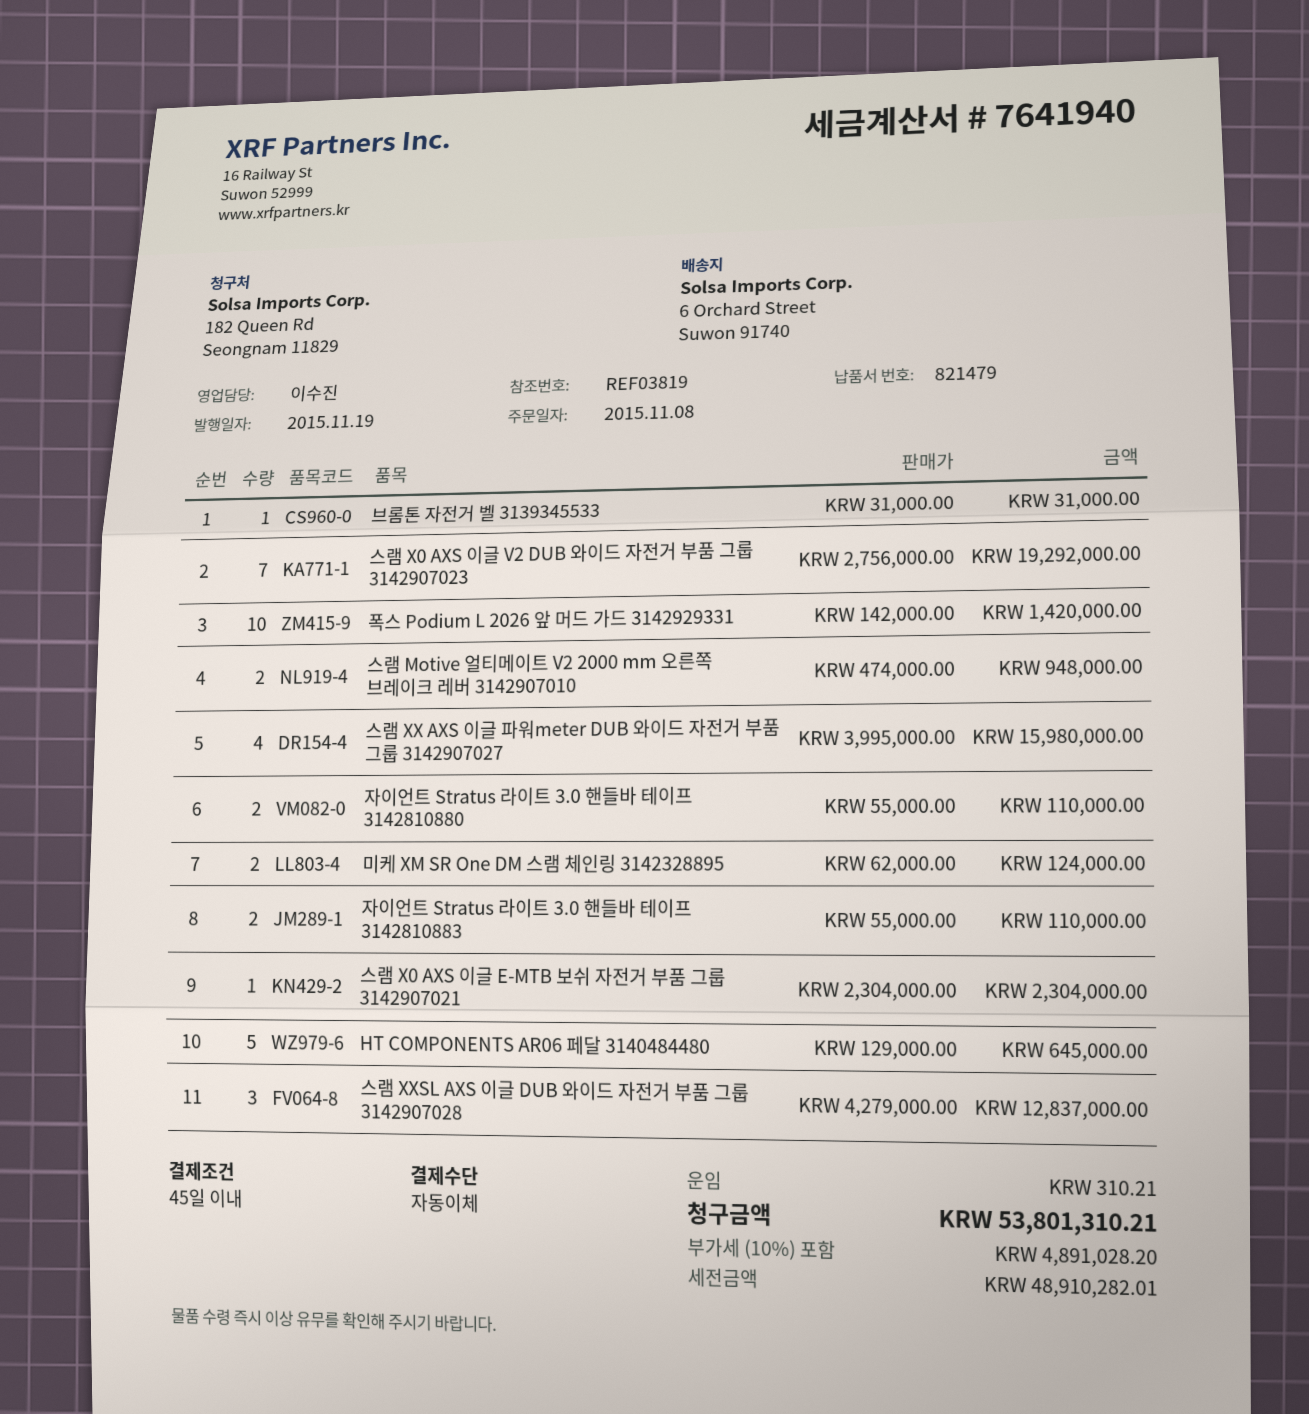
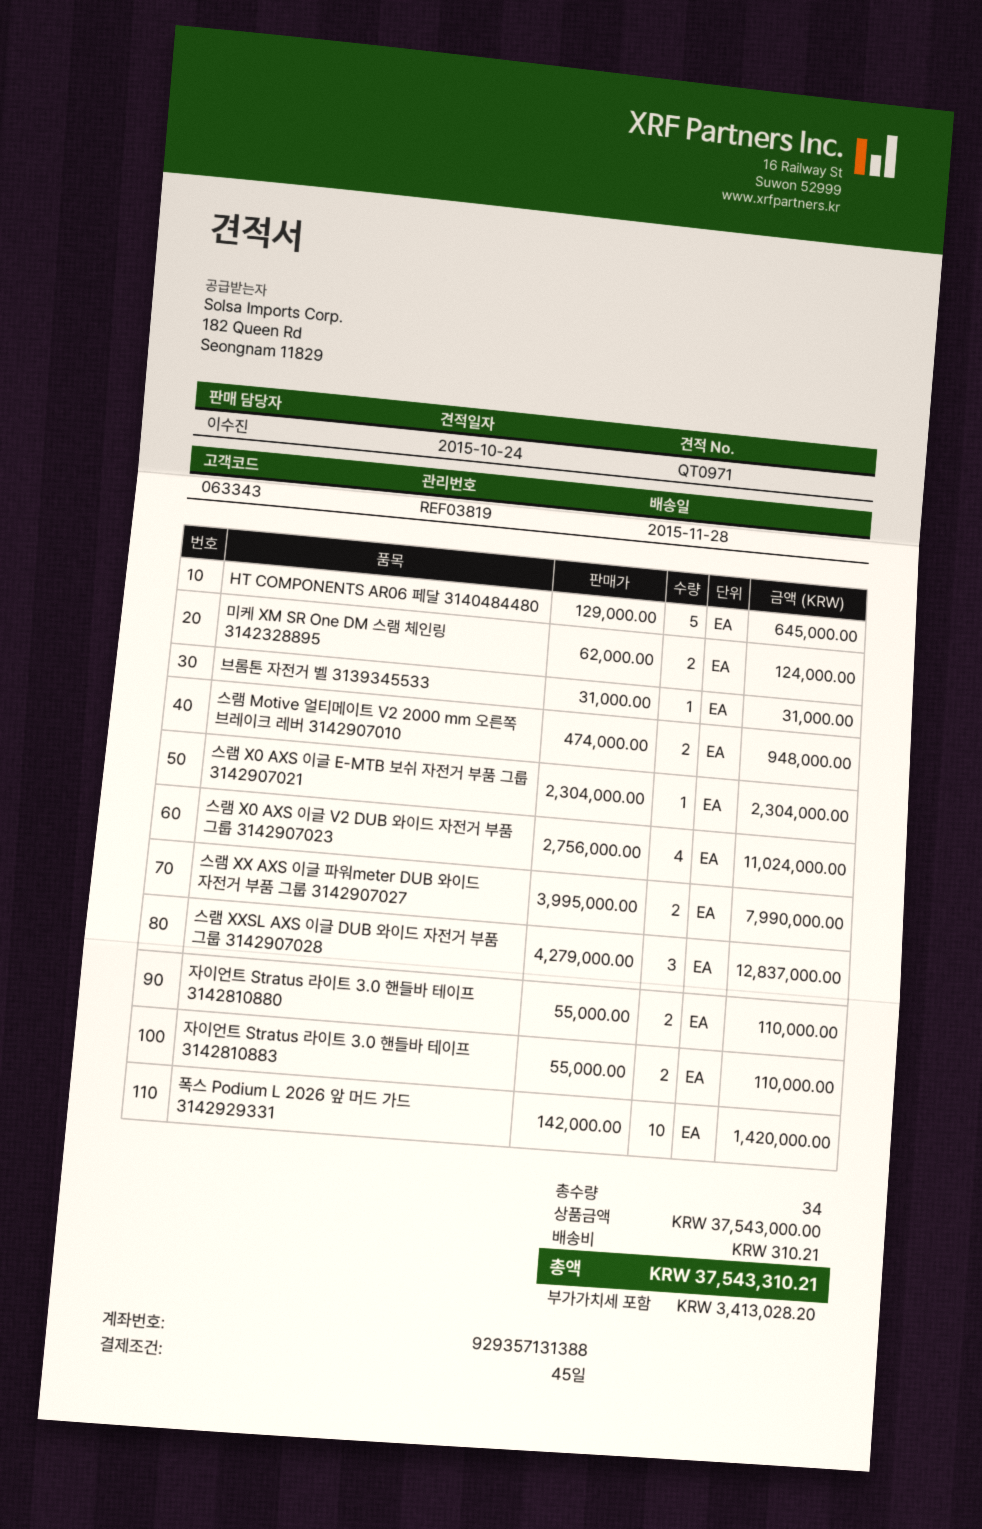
스램 X0 AXS 이글 V2 DUB 와이드 자전거 부품 그룹 3142907023: 7 x 2756000.00 = 19292000.00 -> 4 x 2756000.00 = 11024000.00
스램 XX AXS 이글 파워meter DUB 와이드 자전거 부품 그룹 3142907027: 4 x 3995000.00 = 15980000.00 -> 2 x 3995000.00 = 7990000.00
tax: 4891028.20 -> 3413028.20
total: 53801310.21 -> 37543310.21

